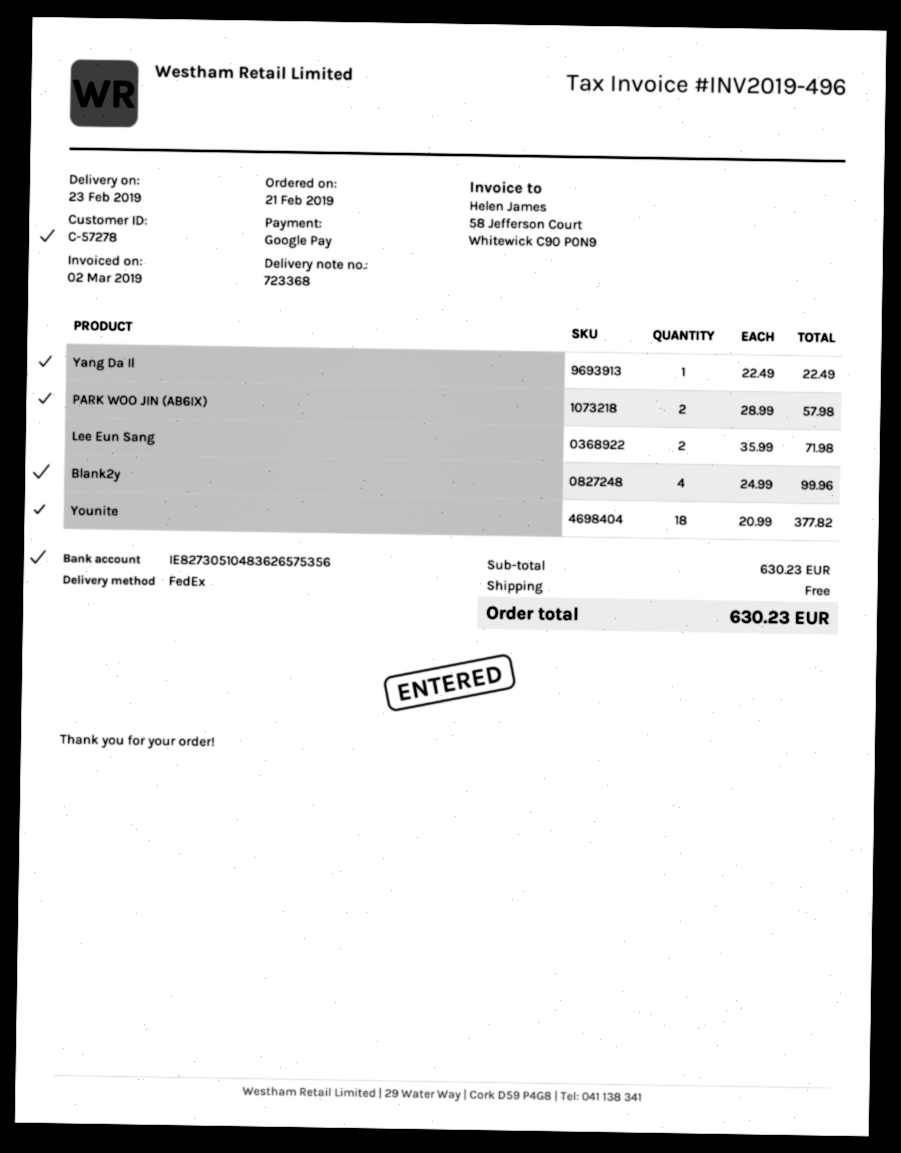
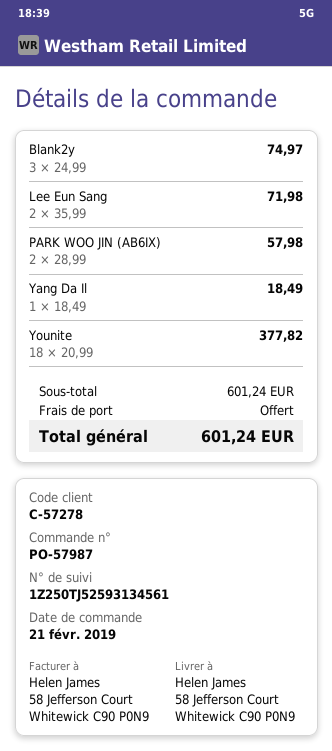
Yang Da Il: 1 x 22.49 = 22.49 -> 1 x 18.49 = 18.49
Blank2y: 4 x 24.99 = 99.96 -> 3 x 24.99 = 74.97
subtotal: 630.23 -> 601.24
total: 630.23 -> 601.24

